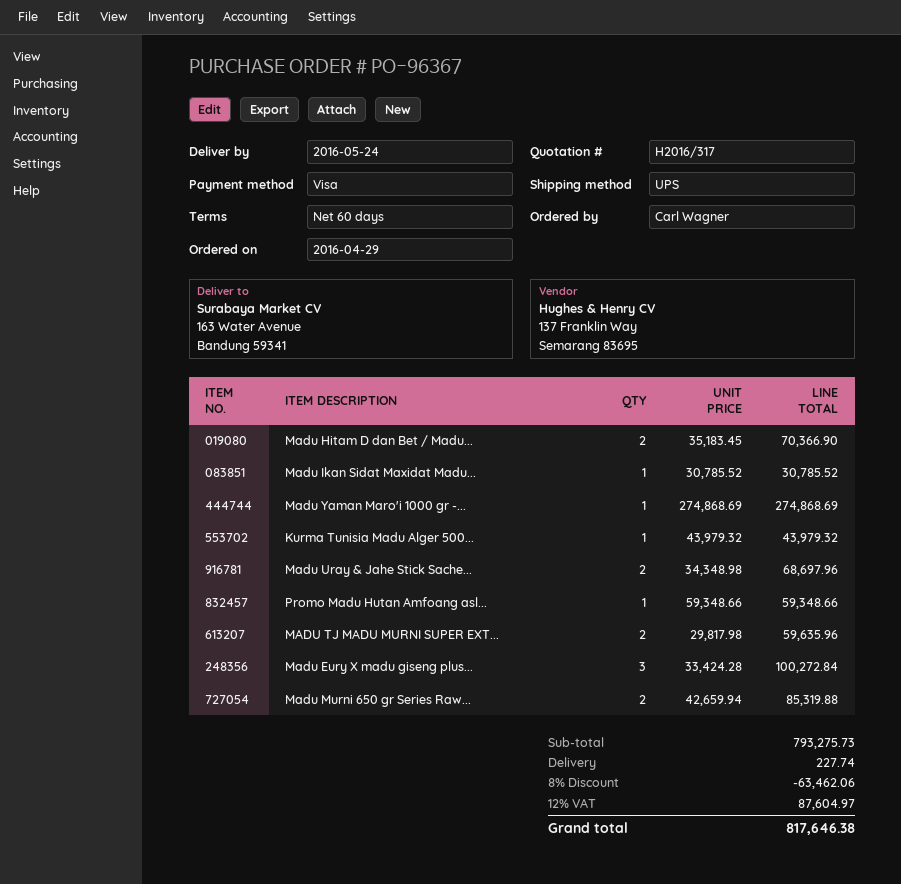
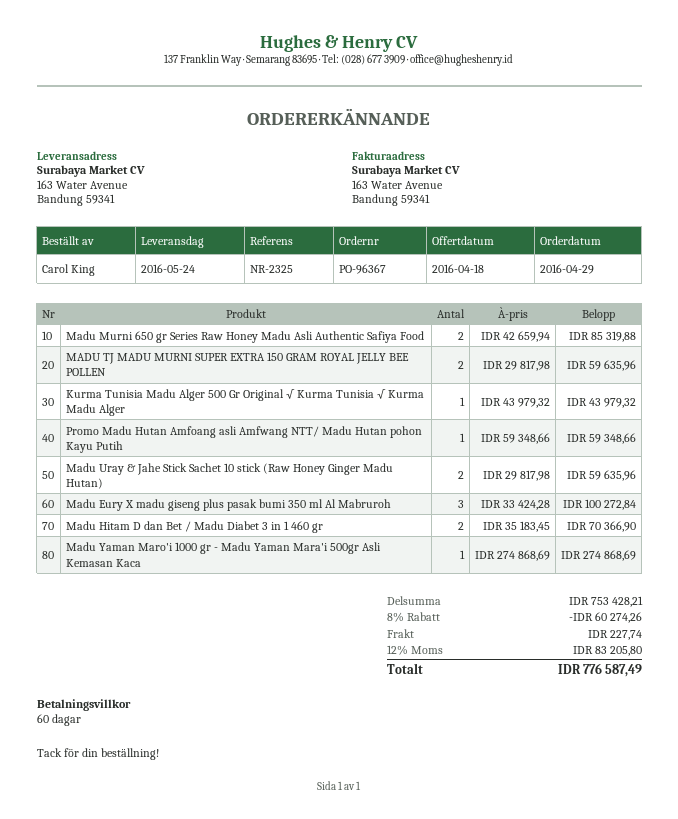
ordered by: Carl Wagner -> Carol King
Madu Ikan Sidat Maxidat Madu...: 1 x 30785.52 = 30785.52 -> none
Madu Uray & Jahe Stick Sache...: 2 x 34348.98 = 68697.96 -> 2 x 29817.98 = 59635.96
subtotal: 793275.73 -> 753428.21
discount: 8% = 63462.06 -> 8% = 60274.26
tax: 12% = 87604.97 -> 12% = 83205.80
total: 817646.38 -> 776587.49

